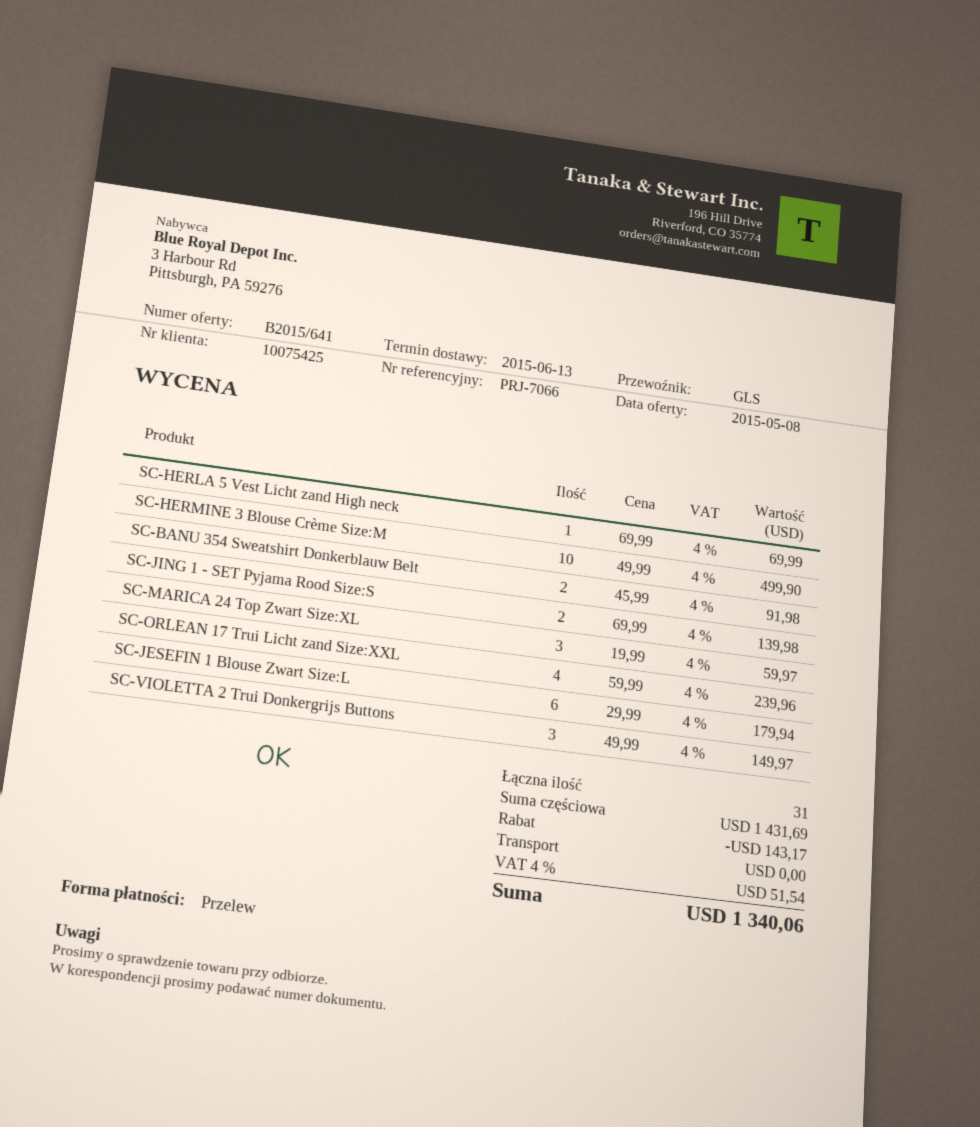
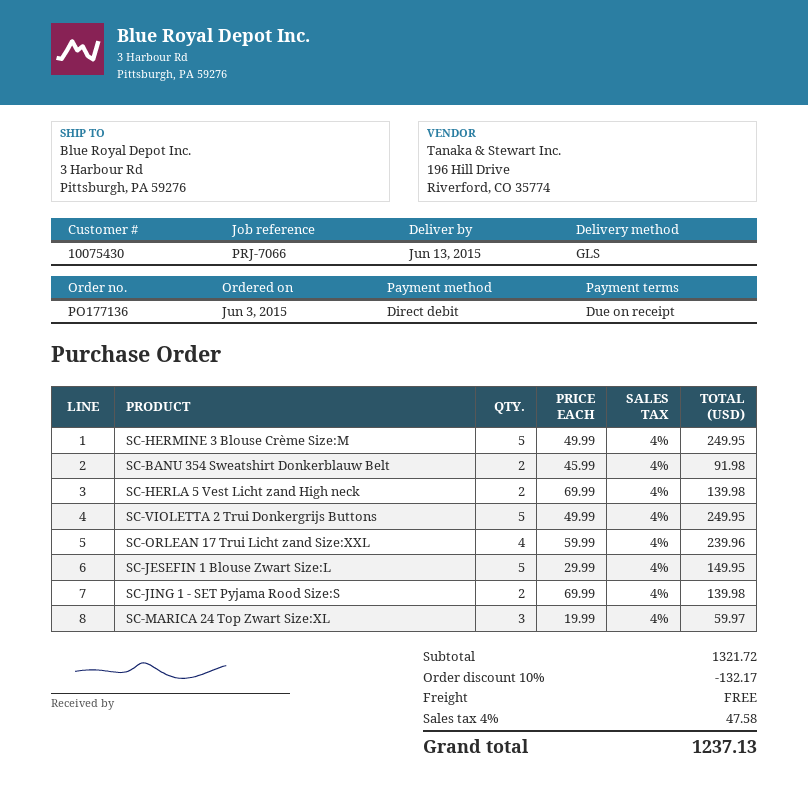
customer number: 10075425 -> 10075430
payment method: bank transfer -> direct debit
SC-HERLA 5 Vest Licht zand High neck: 1 x 69.99 = 69.99 -> 2 x 69.99 = 139.98
SC-HERMINE 3 Blouse Crème Size:M: 10 x 49.99 = 499.90 -> 5 x 49.99 = 249.95
SC-JESEFIN 1 Blouse Zwart Size:L: 6 x 29.99 = 179.94 -> 5 x 29.99 = 149.95
SC-VIOLETTA 2 Trui Donkergrijs Buttons: 3 x 49.99 = 149.97 -> 5 x 49.99 = 249.95
subtotal: 1431.69 -> 1321.72
discount: 143.17 -> 132.17
tax: 4% = 51.54 -> 4% = 47.58
total: 1340.06 -> 1237.13

